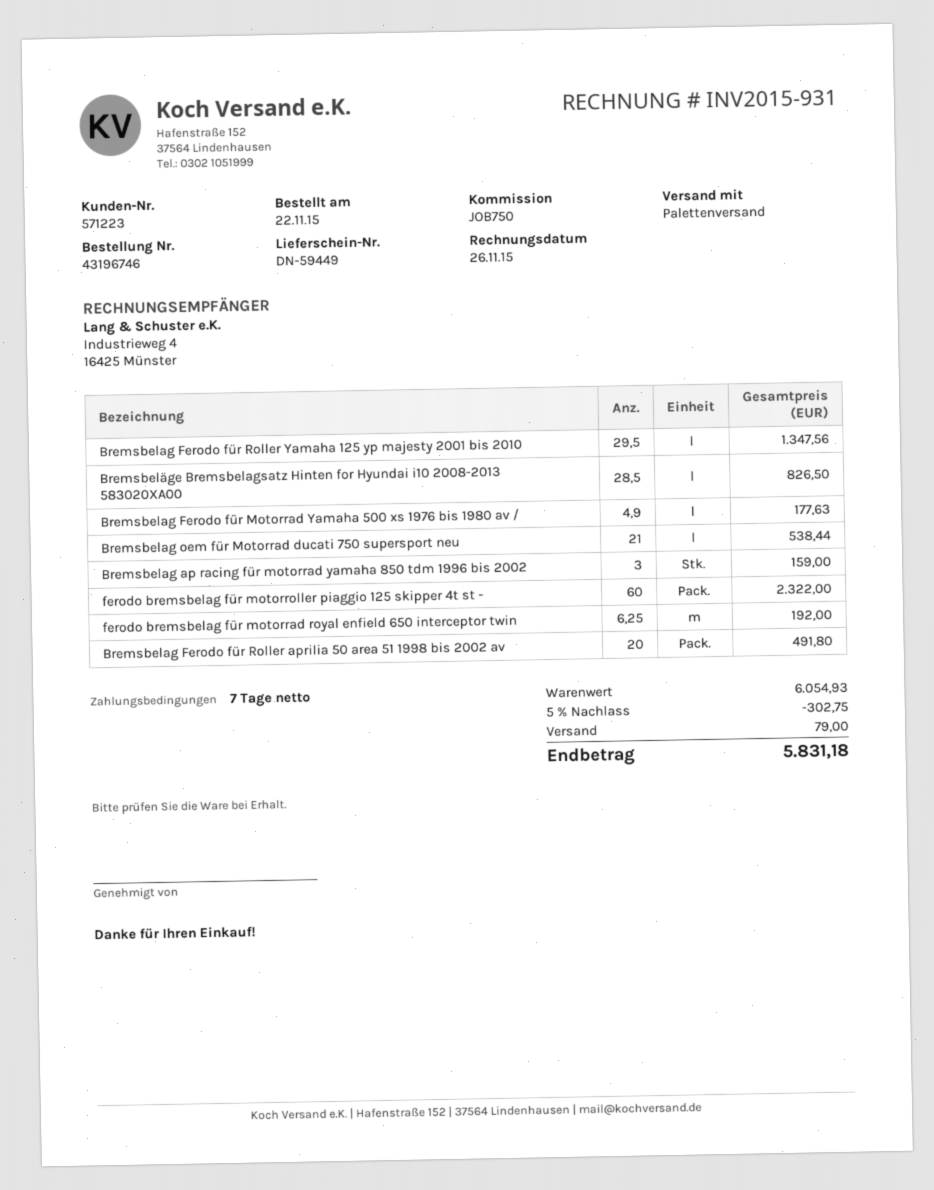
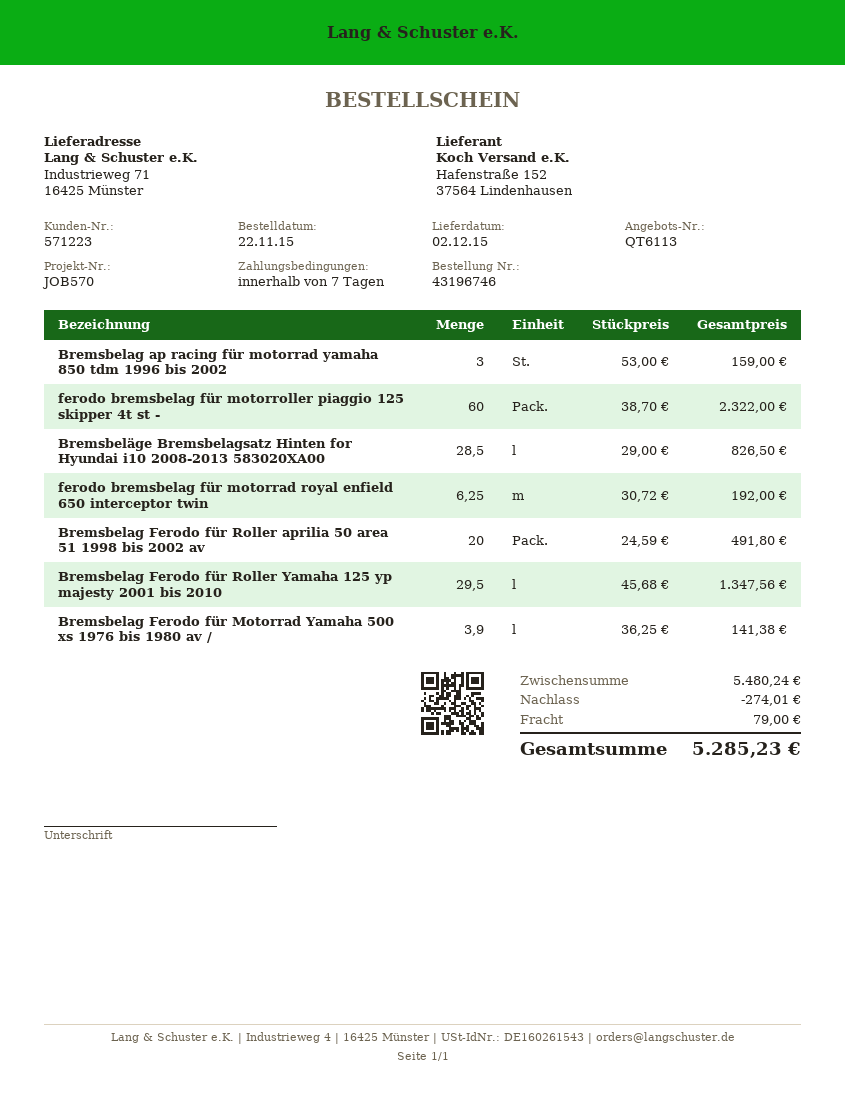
reference: JOB750 -> JOB570
Bremsbelag Ferodo für Motorrad Yamaha 500 xs 1976 bis 1980 av /: 4.9 for 177.63 -> 3.9 for 141.38
Bremsbelag oem für Motorrad ducati 750 supersport neu: 21 for 538.44 -> none
subtotal: 6054.93 -> 5480.24
discount: 302.75 -> 274.01
total: 5831.18 -> 5285.23

